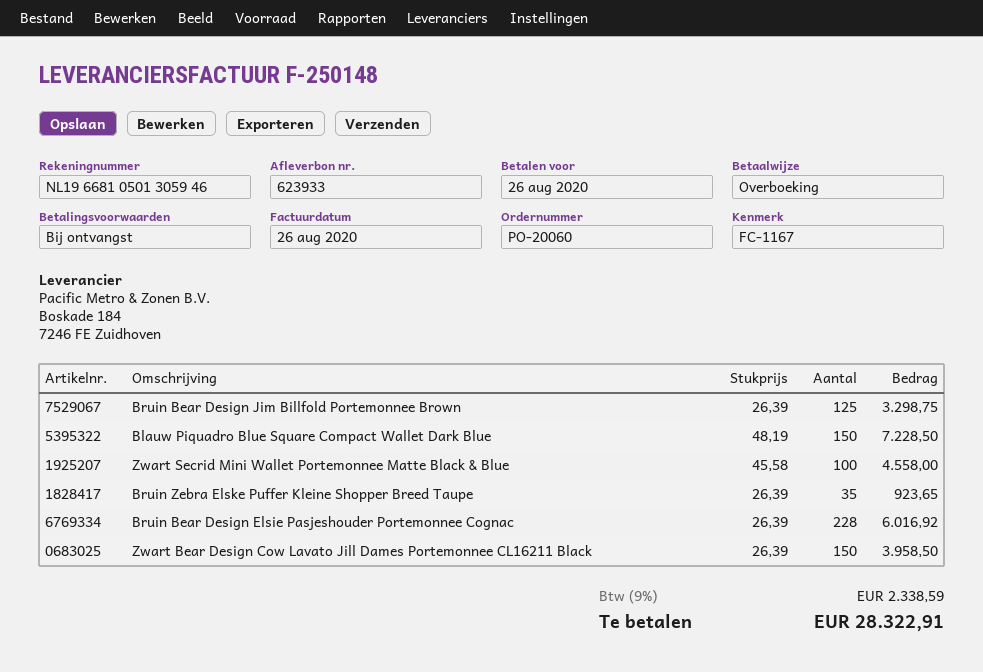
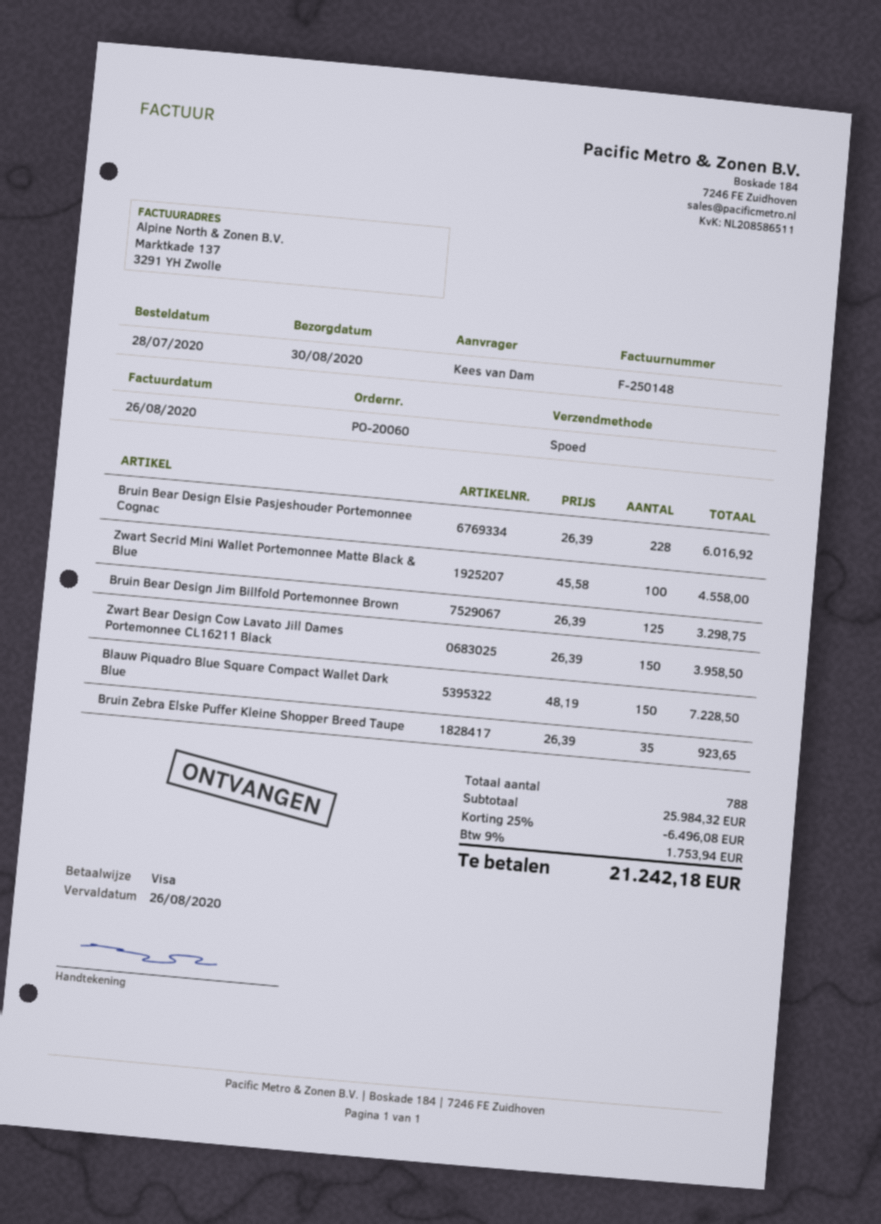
payment method: bank transfer -> Visa
discount: none -> 25% = 6496.08
tax: 9% = 2338.59 -> 9% = 1753.94
total: 28322.91 -> 21242.18

